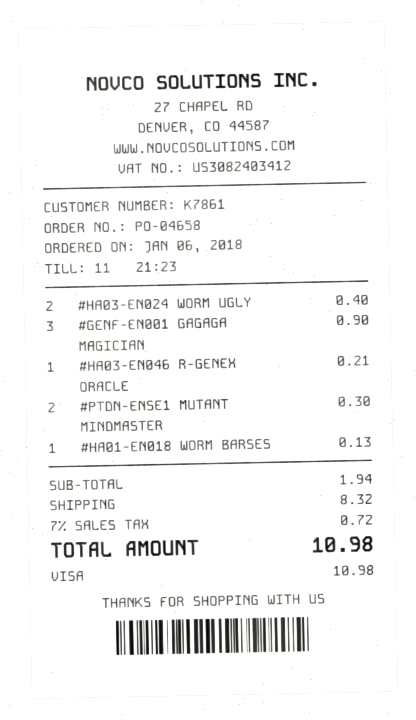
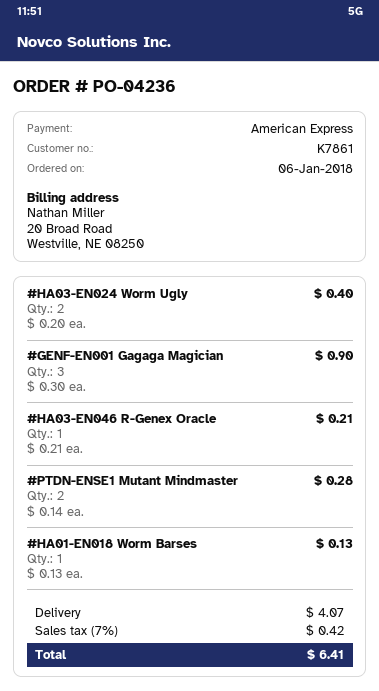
order number: PO-04658 -> PO-04236
payment method: Visa -> American Express
#PTDN-ENSE1 MUTANT MINDMASTER: 2 for 0.30 -> 2 for 0.28
shipping: 8.32 -> 4.07
tax: 7% = 0.72 -> 7% = 0.42
total: 10.98 -> 6.41

